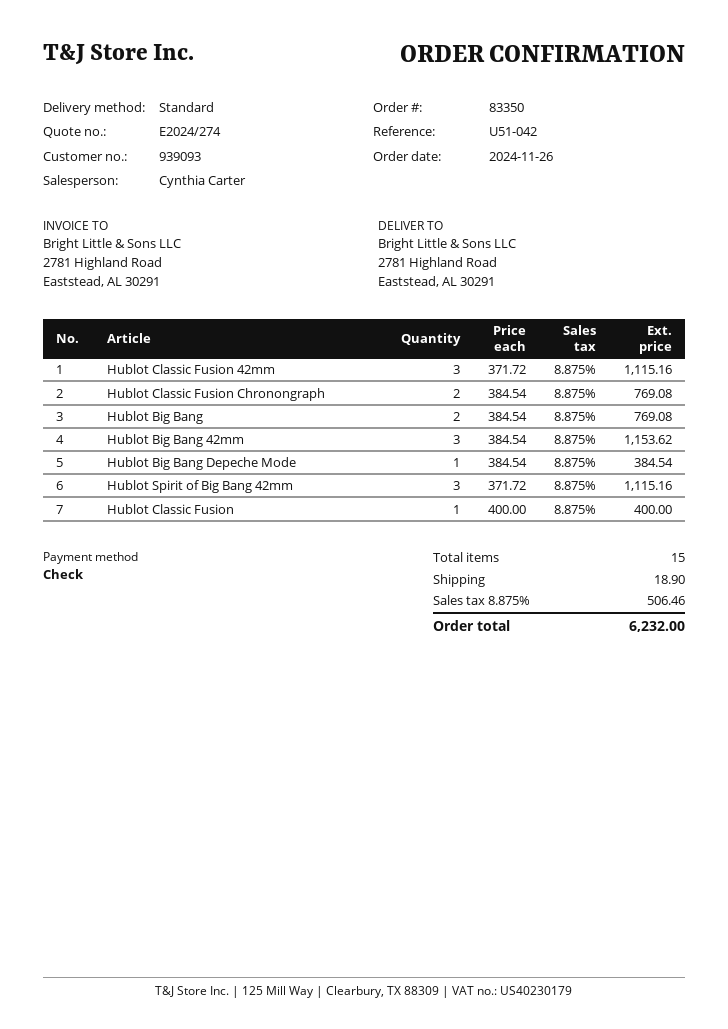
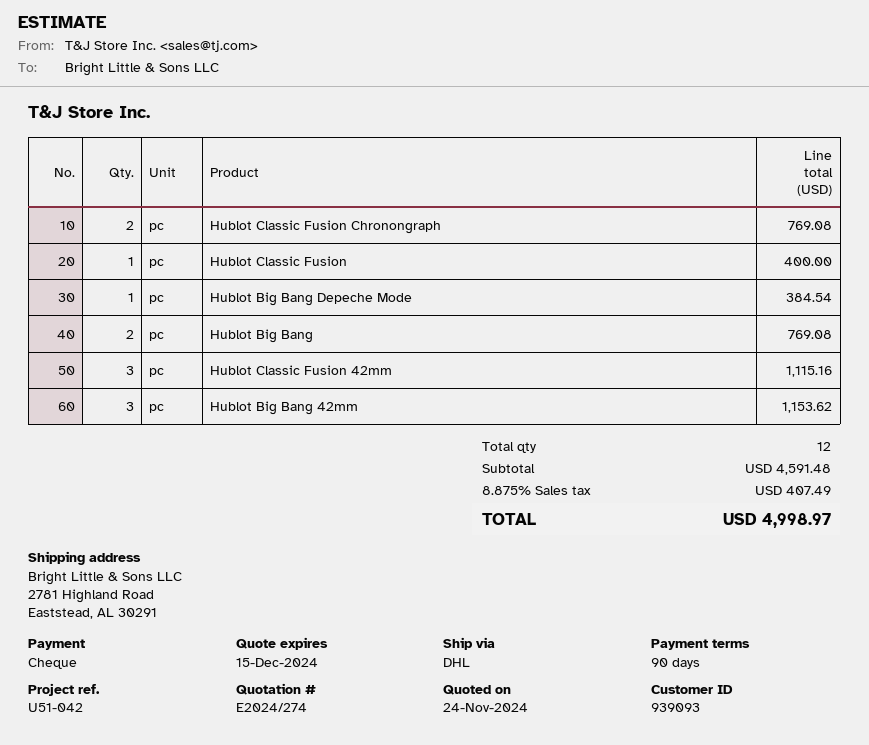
shipping method: standard -> DHL
Hublot Spirit of Big Bang 42mm: 3 for 1115.16 -> none
total quantity: 15 -> 12
shipping: 18.90 -> none
tax: 8.875% = 506.46 -> 8.875% = 407.49
total: 6232.00 -> 4998.97

